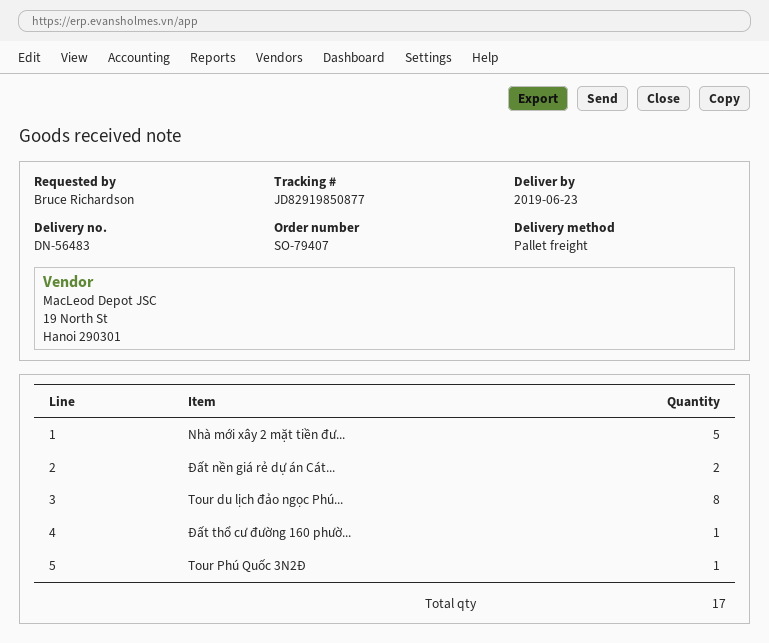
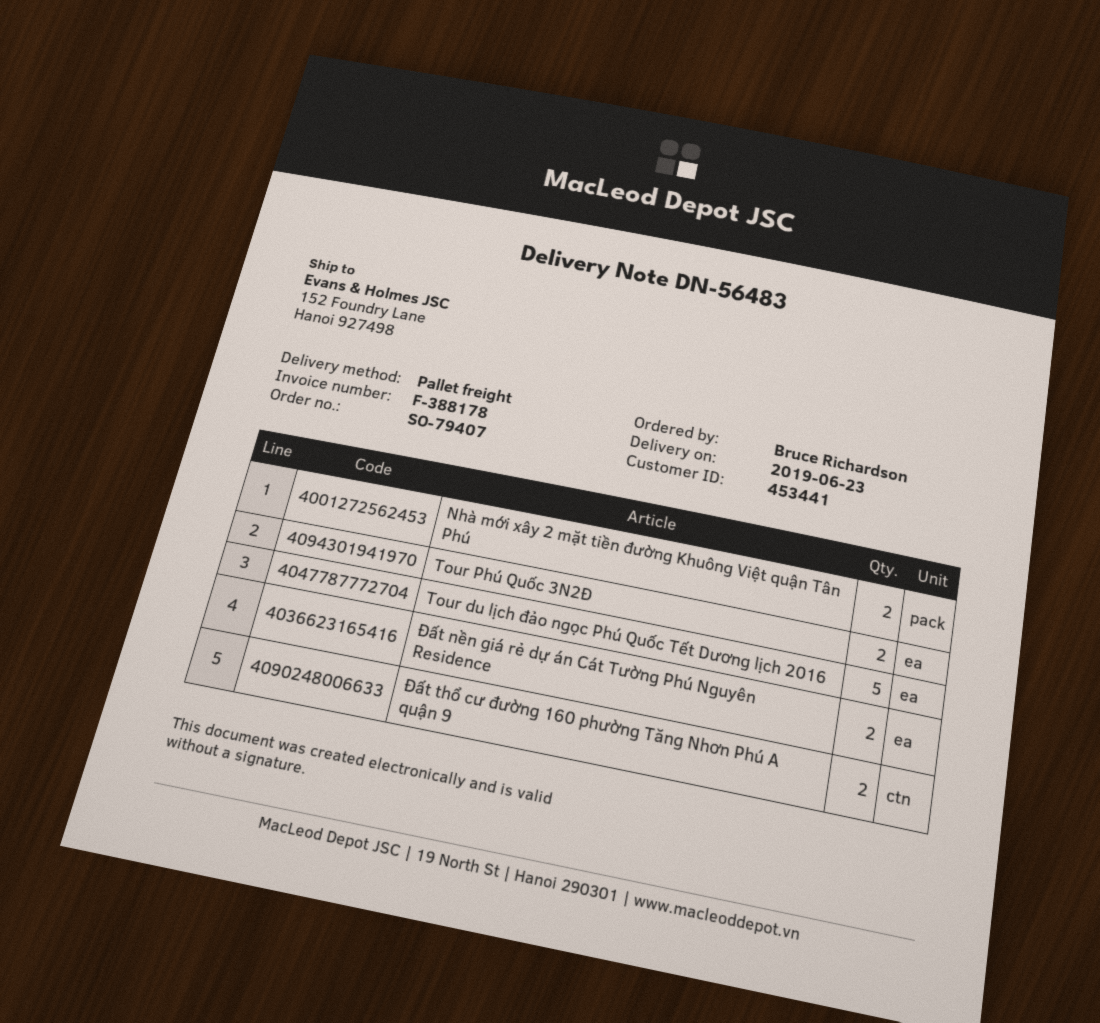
Nhà mới xây 2 mặt tiền đư...: 5 -> 2
Tour du lịch đảo ngọc Phú...: 8 -> 5
Đất thổ cư đường 160 phườ...: 1 -> 2
Tour Phú Quốc 3N2Đ: 1 -> 2

